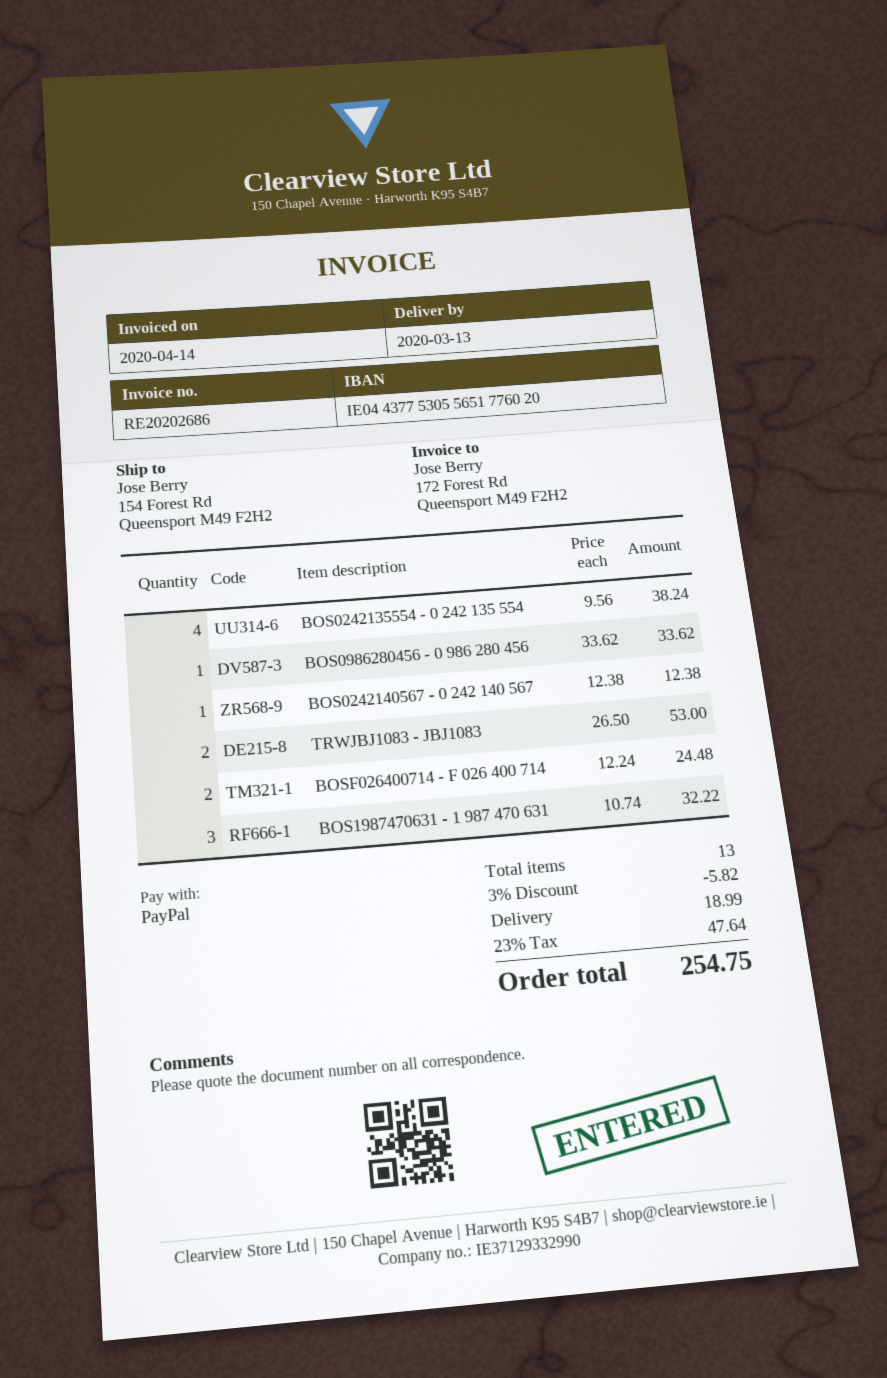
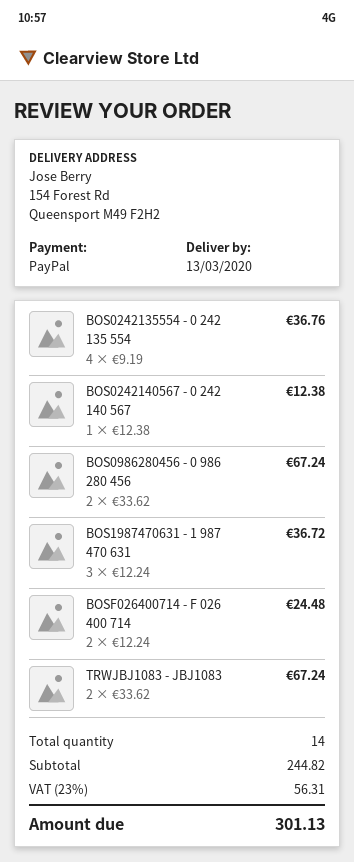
BOS0242135554 - 0 242 135 554: 4 x 9.56 = 38.24 -> 4 x 9.19 = 36.76
BOS0986280456 - 0 986 280 456: 1 x 33.62 = 33.62 -> 2 x 33.62 = 67.24
TRWJBJ1083 - JBJ1083: 2 x 26.50 = 53.00 -> 2 x 33.62 = 67.24
BOS1987470631 - 1 987 470 631: 3 x 10.74 = 32.22 -> 3 x 12.24 = 36.72
total quantity: 13 -> 14
discount: 3% = 5.82 -> none
shipping: 18.99 -> none
tax: 23% = 47.64 -> 23% = 56.31
total: 254.75 -> 301.13

